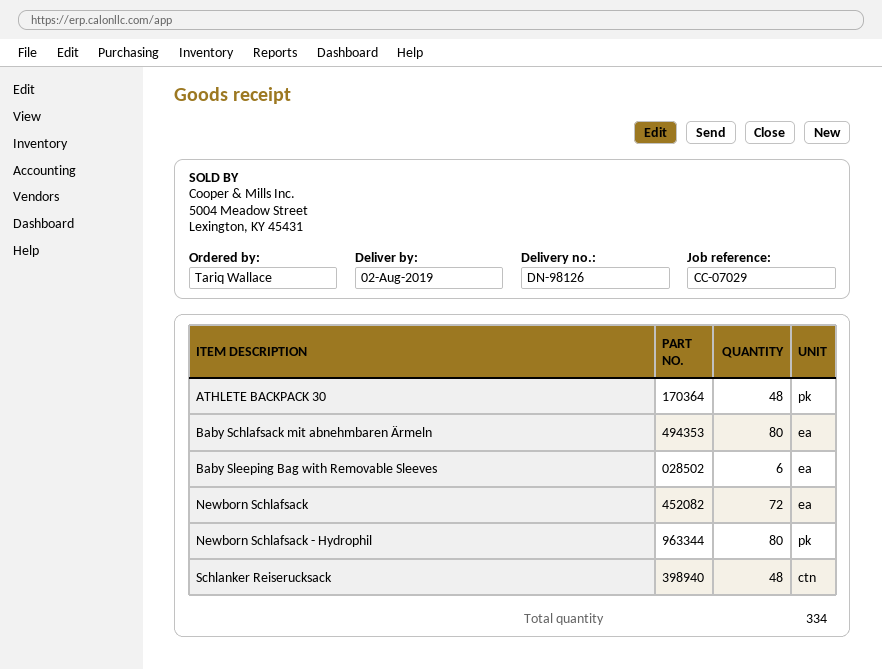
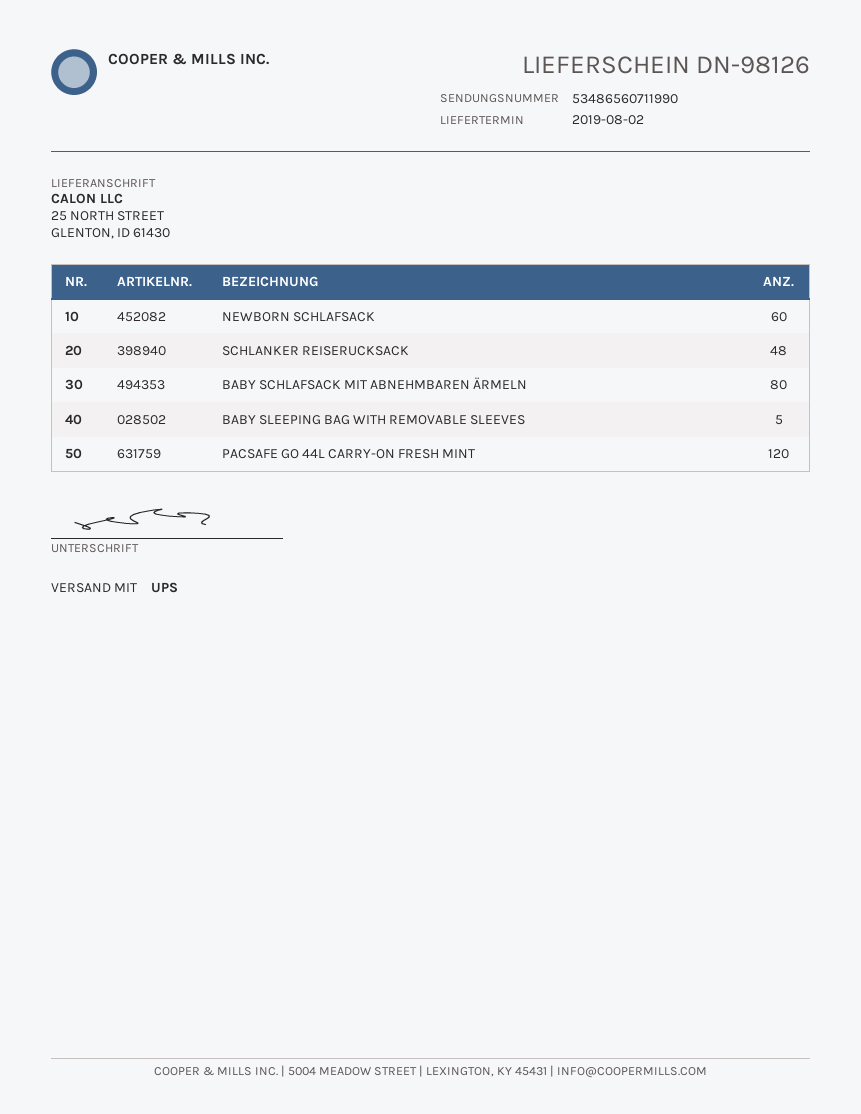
ATHLETE BACKPACK 30: 48 -> none
Baby Sleeping Bag with Removable Sleeves: 6 -> 5
Newborn Schlafsack: 72 -> 60
Newborn Schlafsack - Hydrophil: 80 -> none
PACSAFE GO 44L CARRY-ON FRESH MINT: none -> 120

